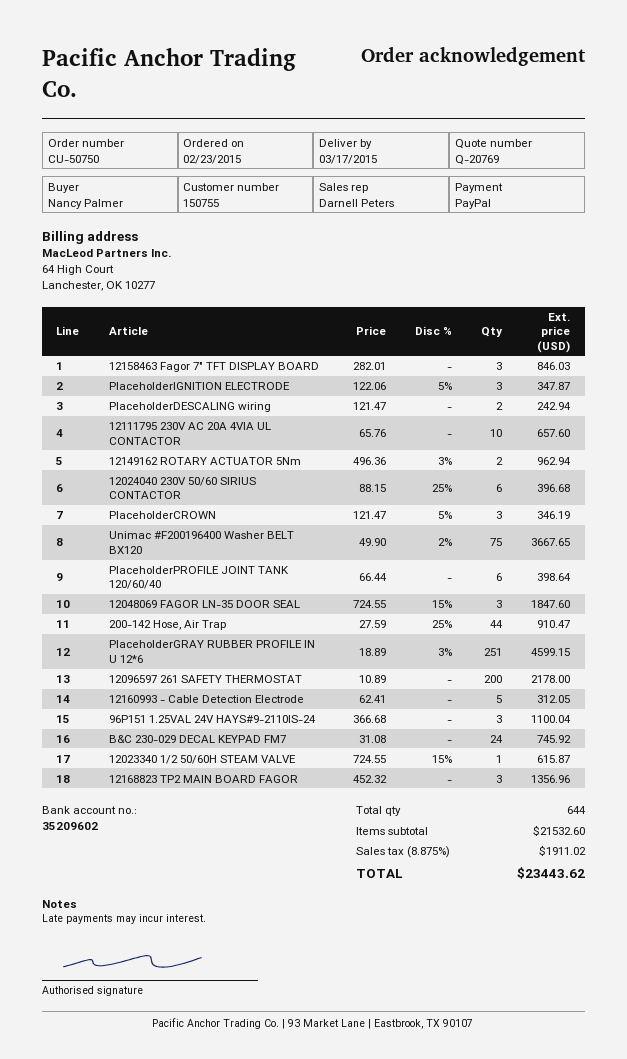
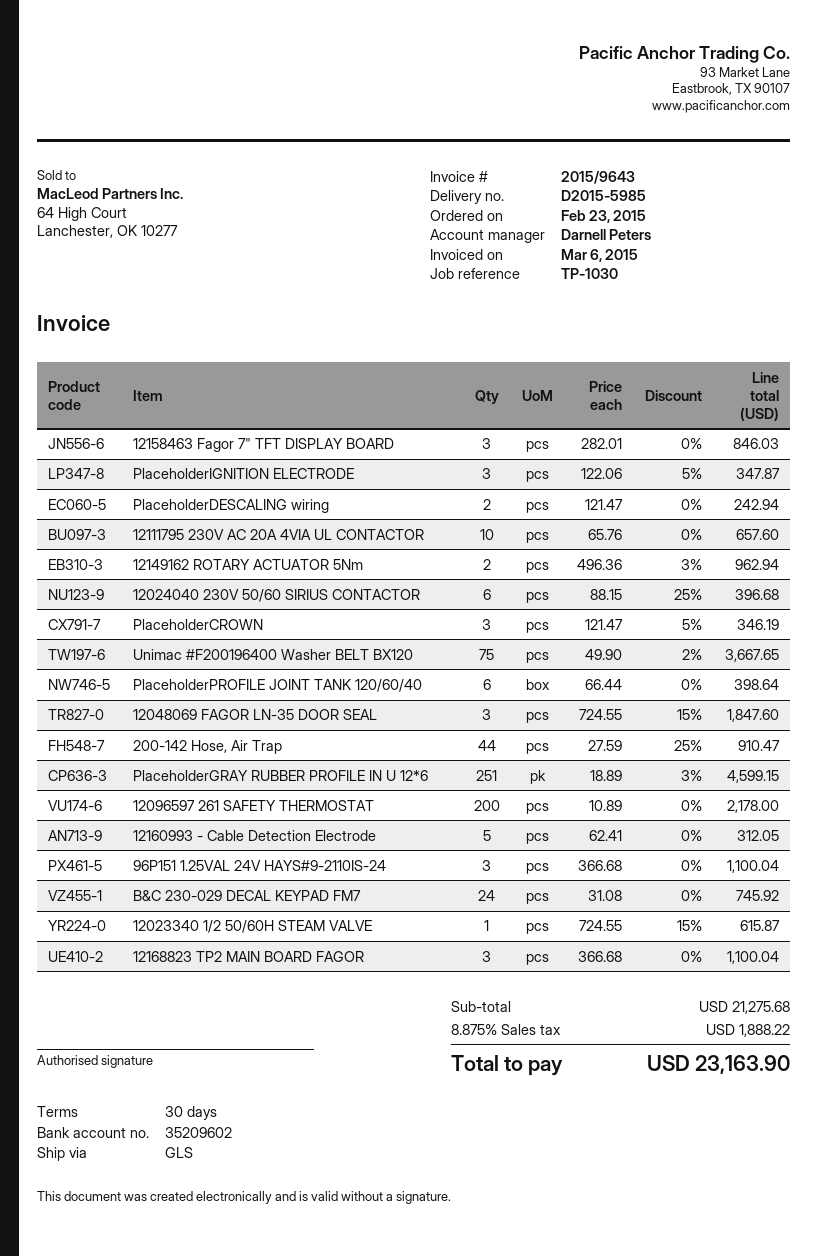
12168823 TP2 MAIN BOARD FAGOR: 3 x 452.32 = 1356.96 -> 3 x 366.68 = 1100.04
subtotal: 21532.60 -> 21275.68
tax: 8.875% = 1911.02 -> 8.875% = 1888.22
total: 23443.62 -> 23163.90

